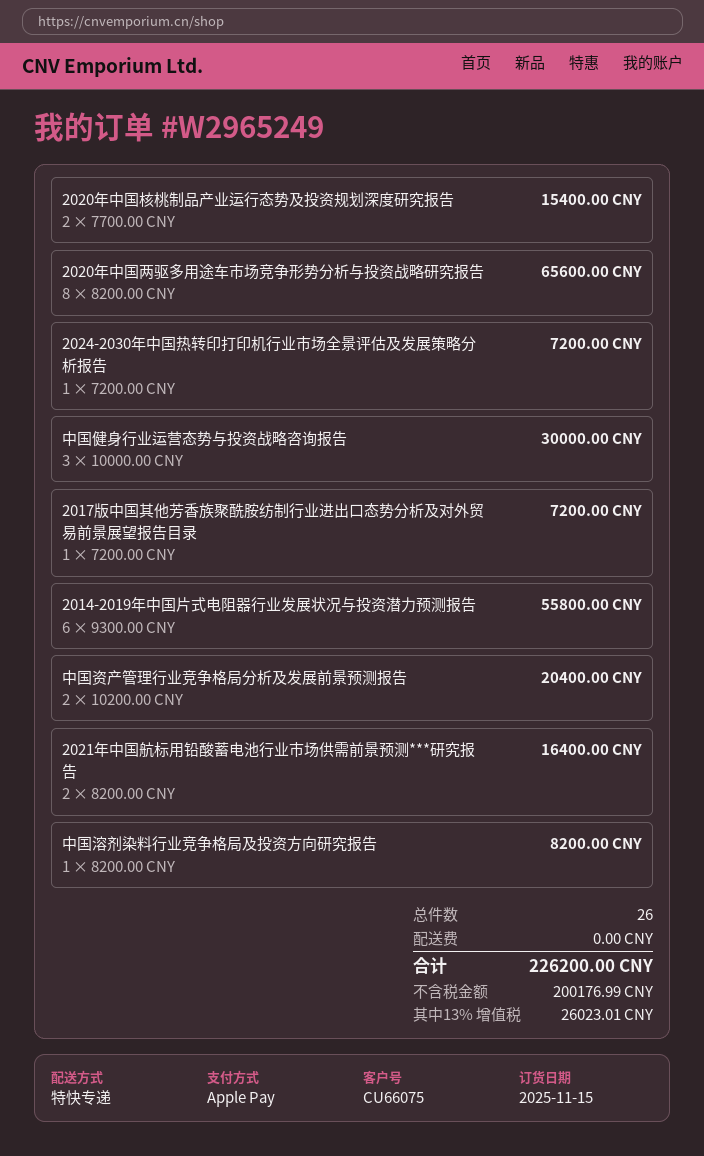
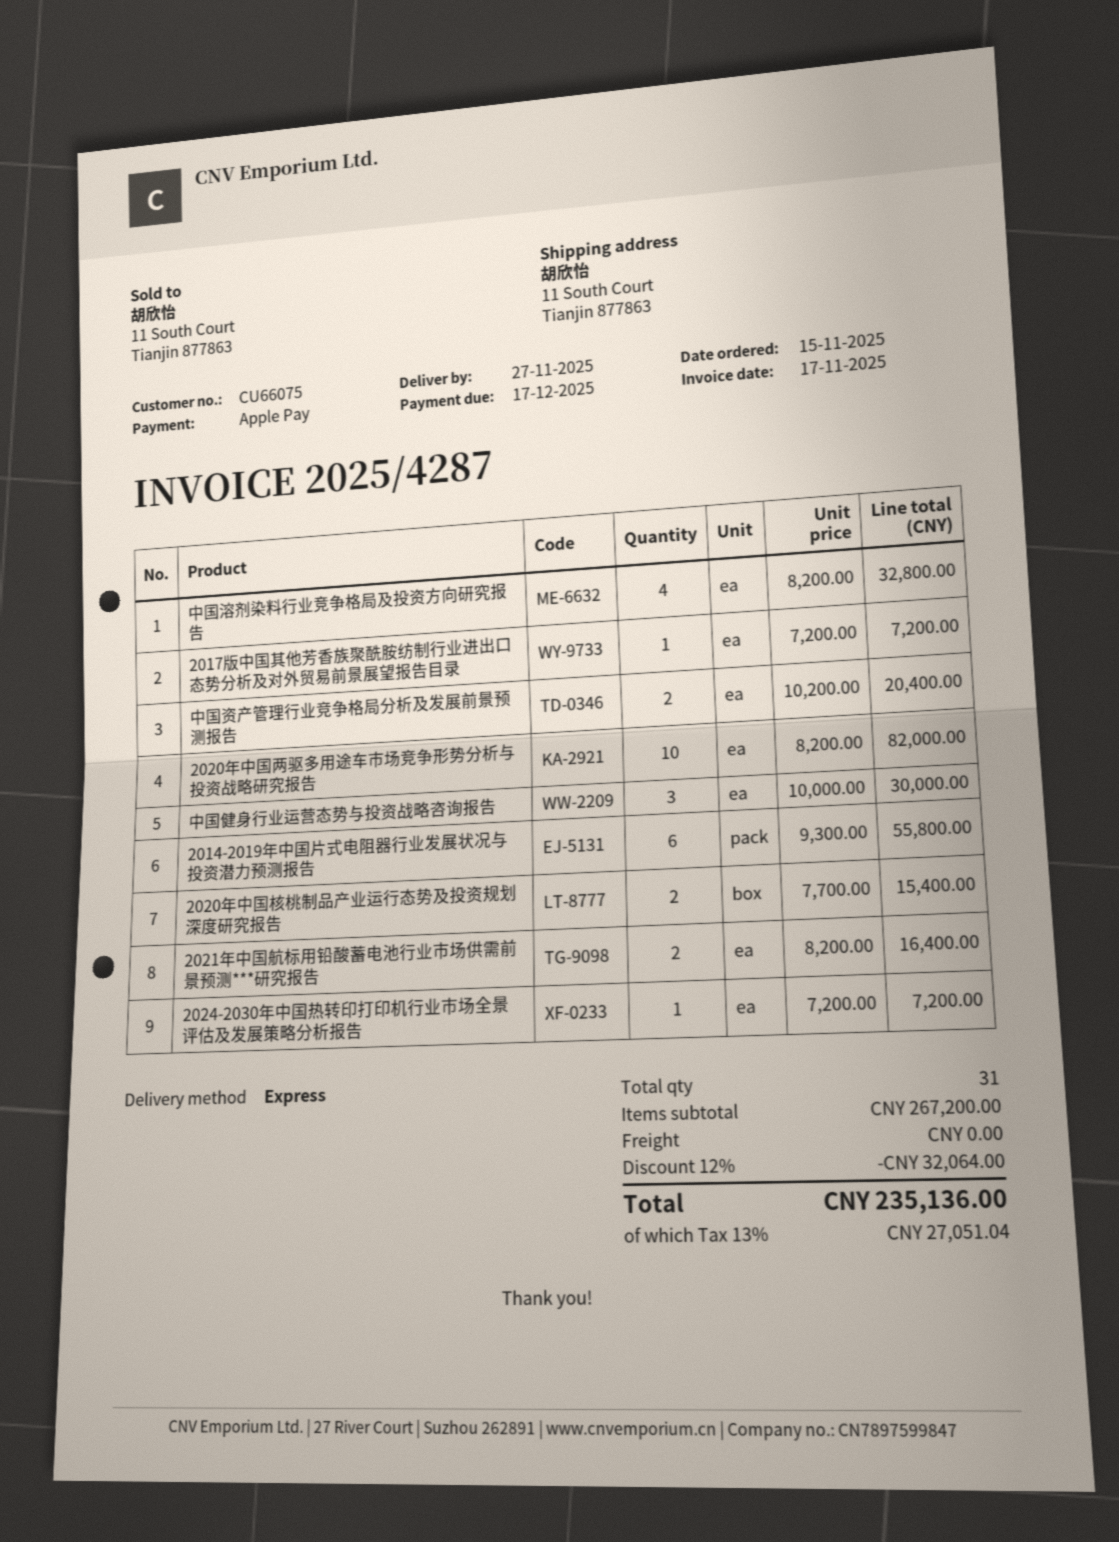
2020年中国两驱多用途车市场竞争形势分析与投资战略研究报告: 8 x 8200.00 = 65600.00 -> 10 x 8200.00 = 82000.00
中国溶剂染料行业竞争格局及投资方向研究报告: 1 x 8200.00 = 8200.00 -> 4 x 8200.00 = 32800.00
total quantity: 26 -> 31
discount: none -> 12% = 32064.00
tax: 13% = 26023.01 -> 13% = 27051.04
total: 226200.00 -> 235136.00

